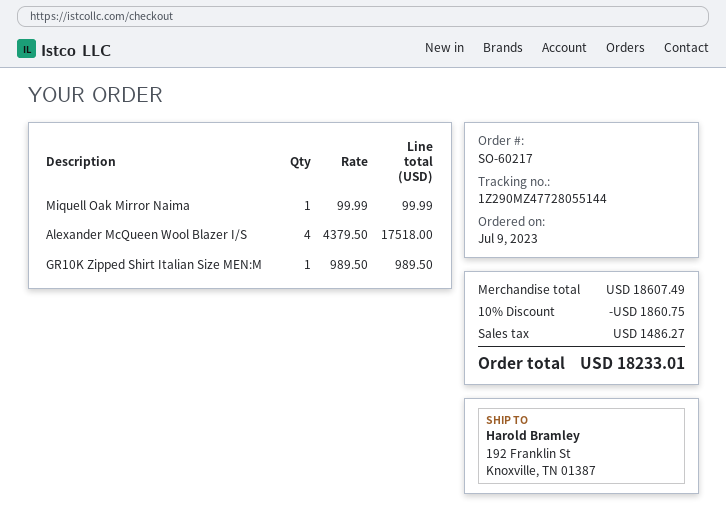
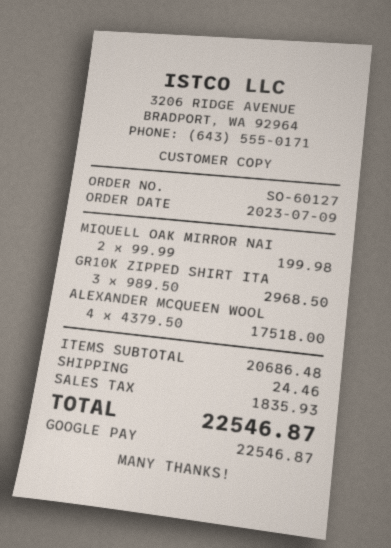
order number: SO-60217 -> SO-60127
Miquell Oak Mirror Naima: 1 x 99.99 = 99.99 -> 2 x 99.99 = 199.98
GR10K Zipped Shirt Italian Size MEN:M: 1 x 989.50 = 989.50 -> 3 x 989.50 = 2968.50
subtotal: 18607.49 -> 20686.48
discount: 10% = 1860.75 -> none
shipping: none -> 24.46
tax: 1486.27 -> 1835.93
total: 18233.01 -> 22546.87

